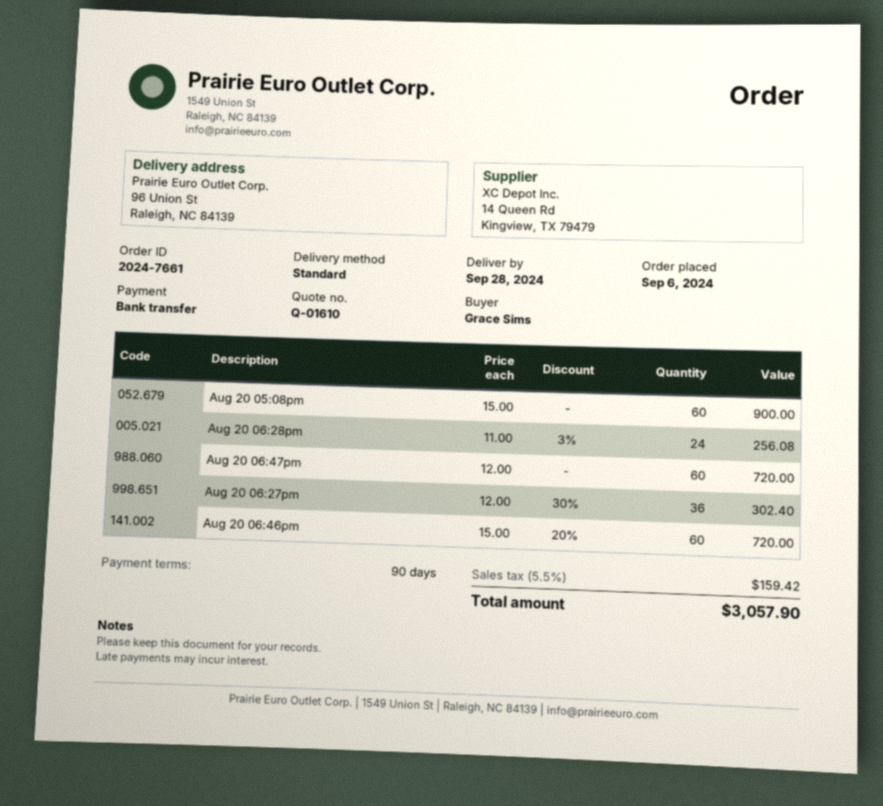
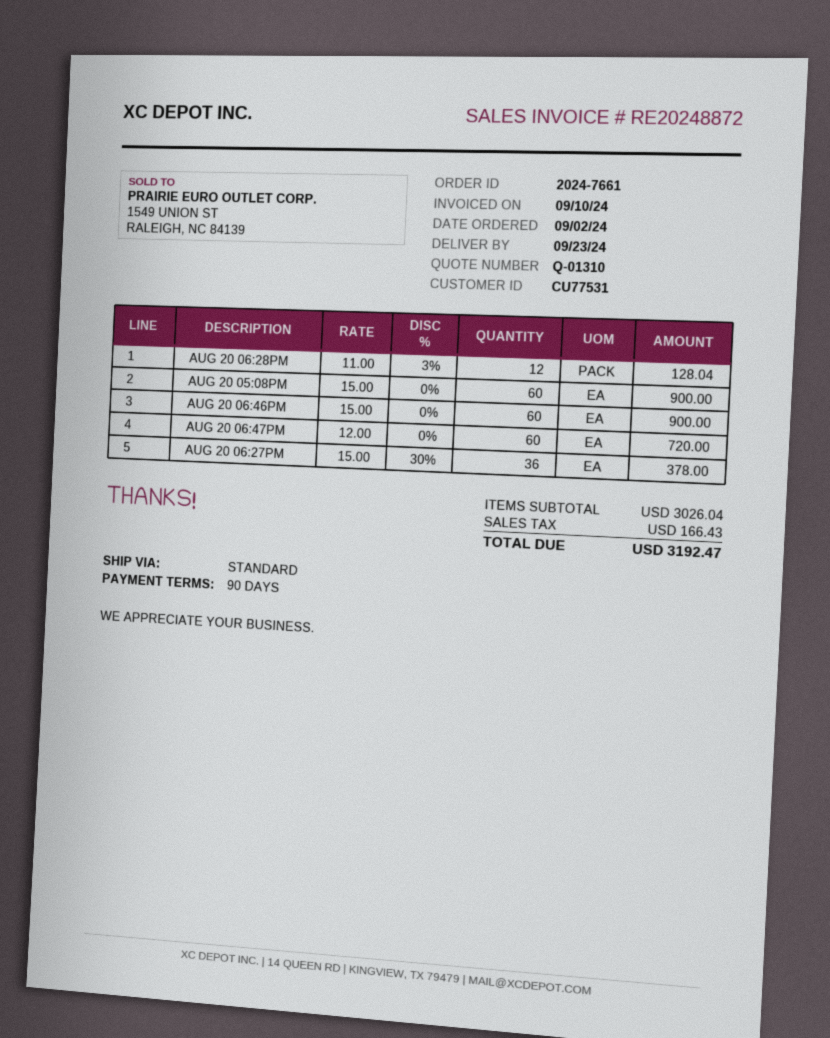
quote number: Q-01610 -> Q-01310
order date: 2024-09-06 -> 2024-09-02
delivery date: 2024-09-28 -> 2024-09-23
Aug 20 06:28pm: 24 x 11.00 - 3% = 256.08 -> 12 x 11.00 - 3% = 128.04
Aug 20 06:27pm: 36 x 12.00 - 30% = 302.40 -> 36 x 15.00 - 30% = 378.00
Aug 20 06:46pm: 60 x 15.00 - 20% = 720.00 -> 60 x 15.00 = 900.00
tax: 159.42 -> 166.43
total: 3057.90 -> 3192.47

